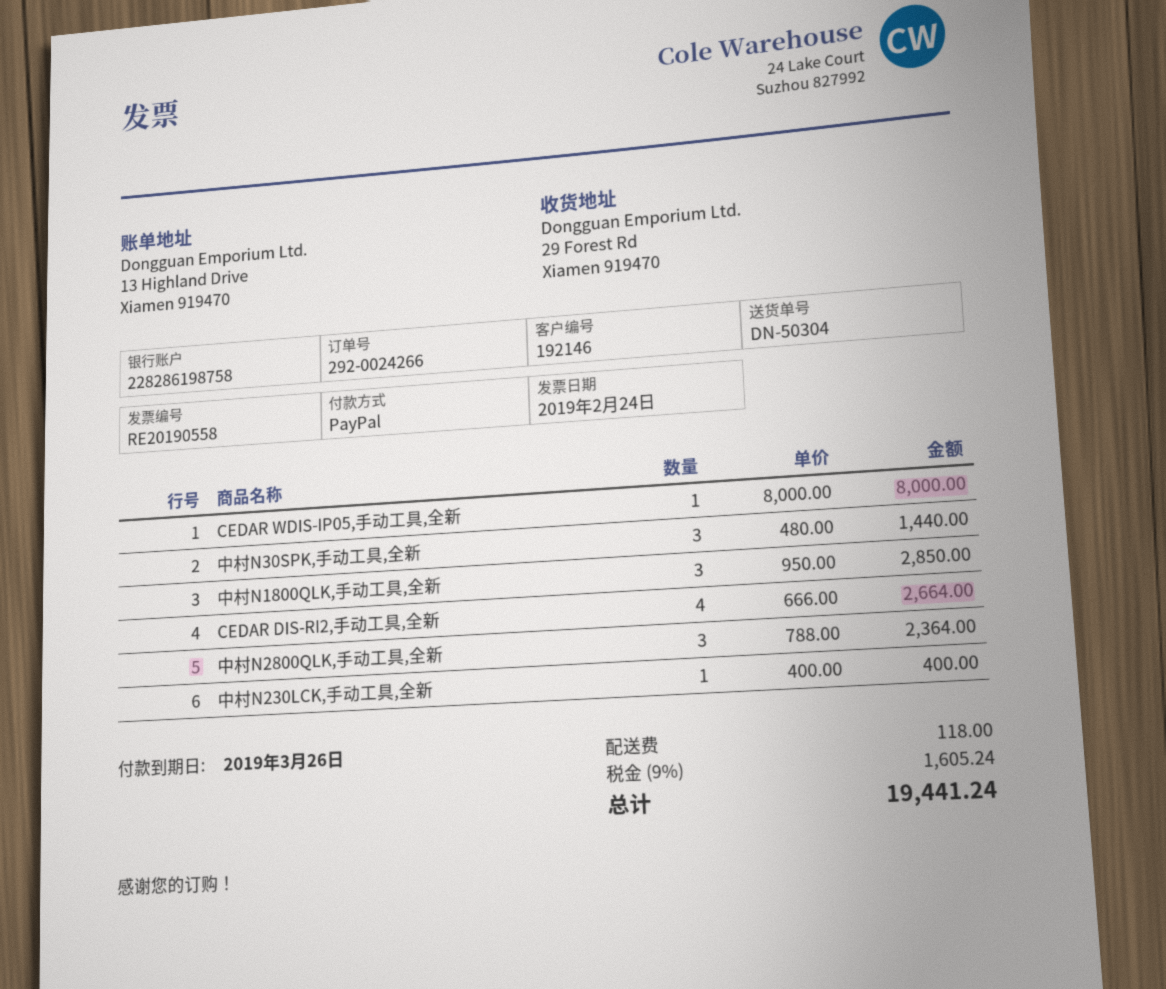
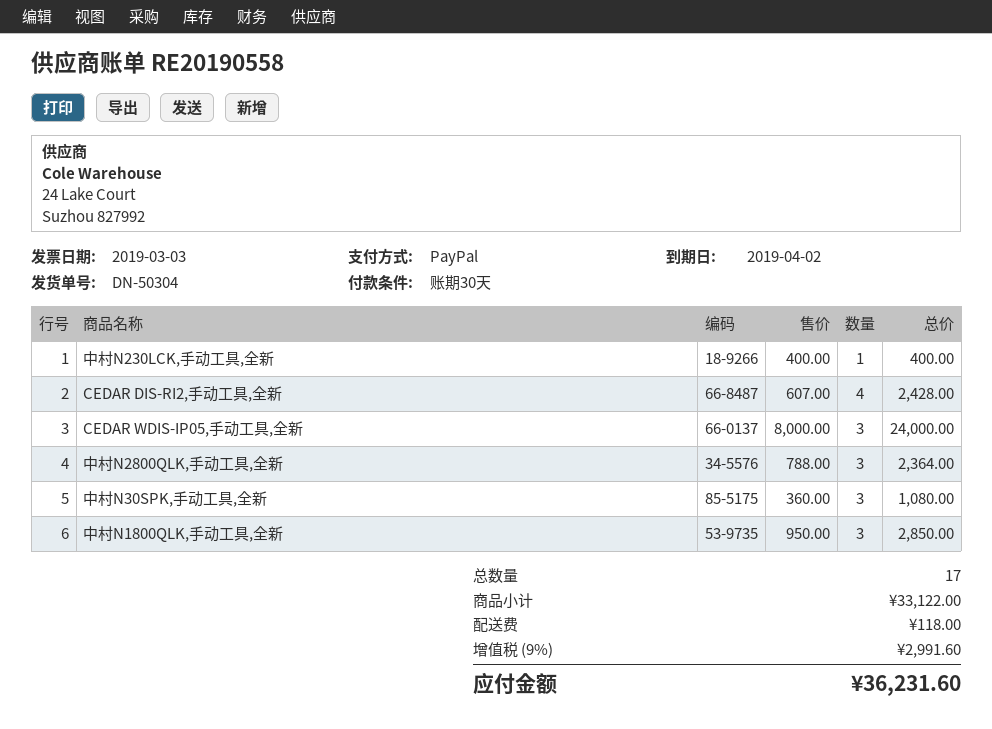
invoice date: 2019-02-24 -> 2019-03-03
due date: 2019-03-26 -> 2019-04-02
CEDAR WDIS-IP05,手动工具,全新: 1 x 8000.00 = 8000.00 -> 3 x 8000.00 = 24000.00
中村N30SPK,手动工具,全新: 3 x 480.00 = 1440.00 -> 3 x 360.00 = 1080.00
CEDAR DIS-RI2,手动工具,全新: 4 x 666.00 = 2664.00 -> 4 x 607.00 = 2428.00
tax: 9% = 1605.24 -> 9% = 2991.60
total: 19441.24 -> 36231.60

